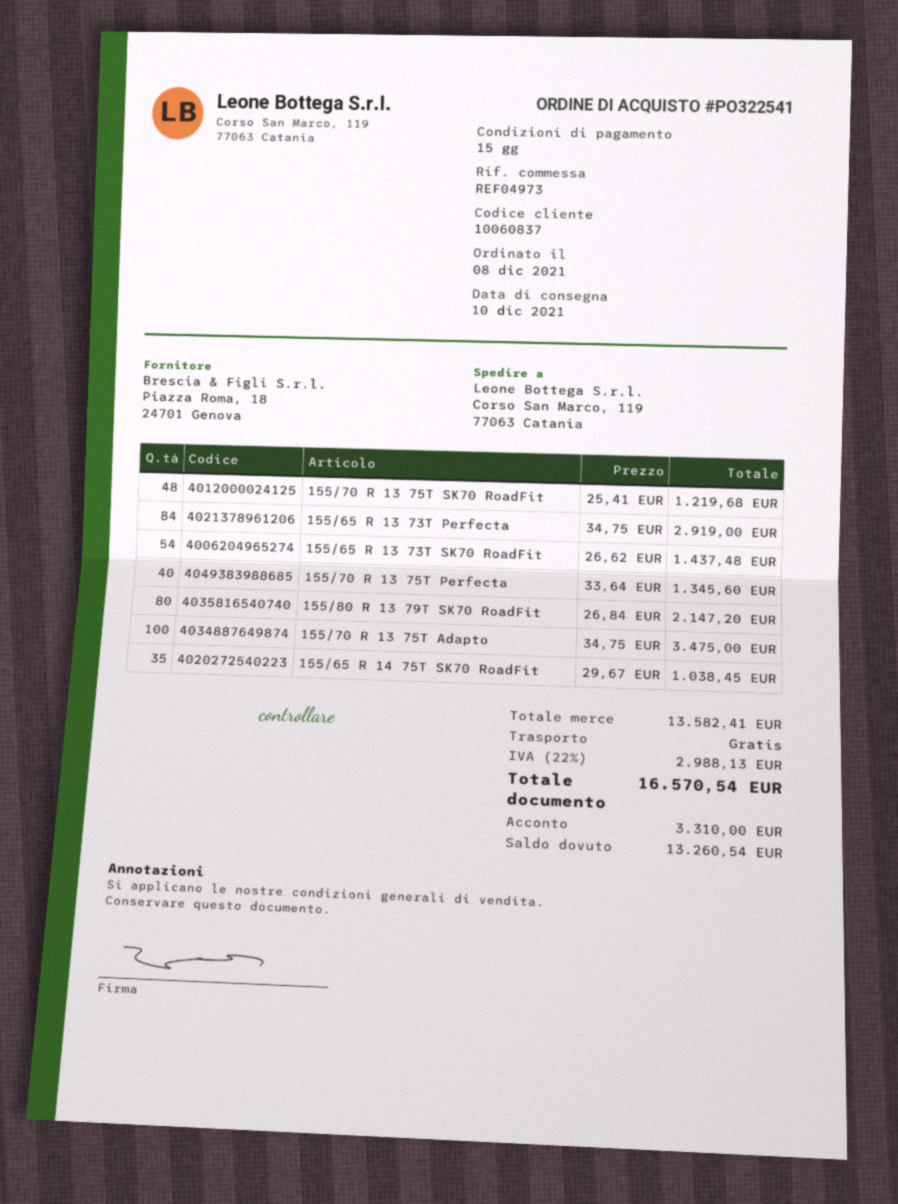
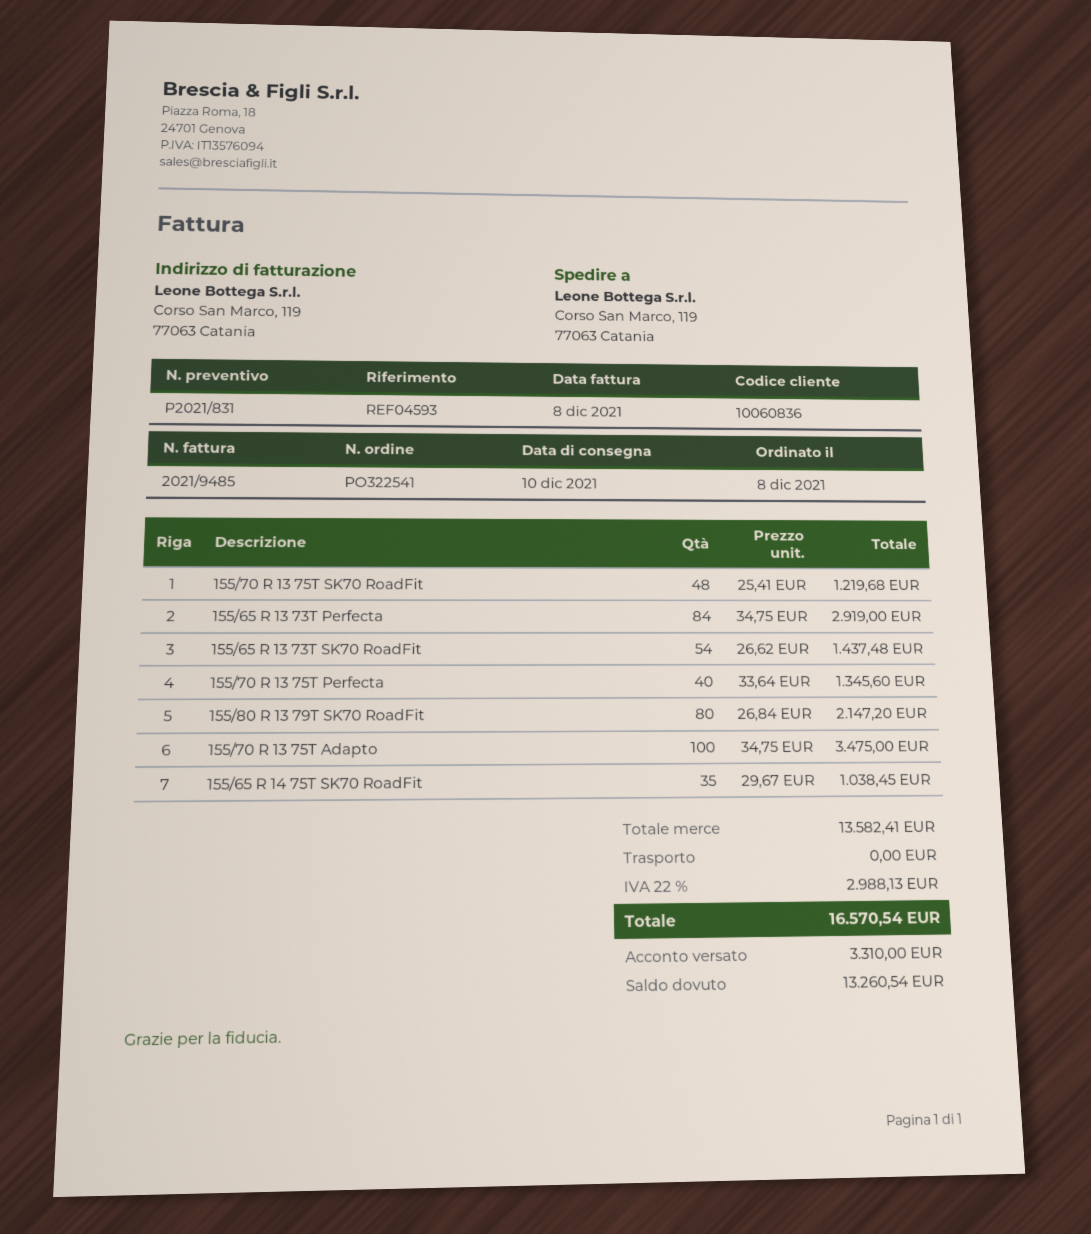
customer number: 10060837 -> 10060836
reference: REF04973 -> REF04593

